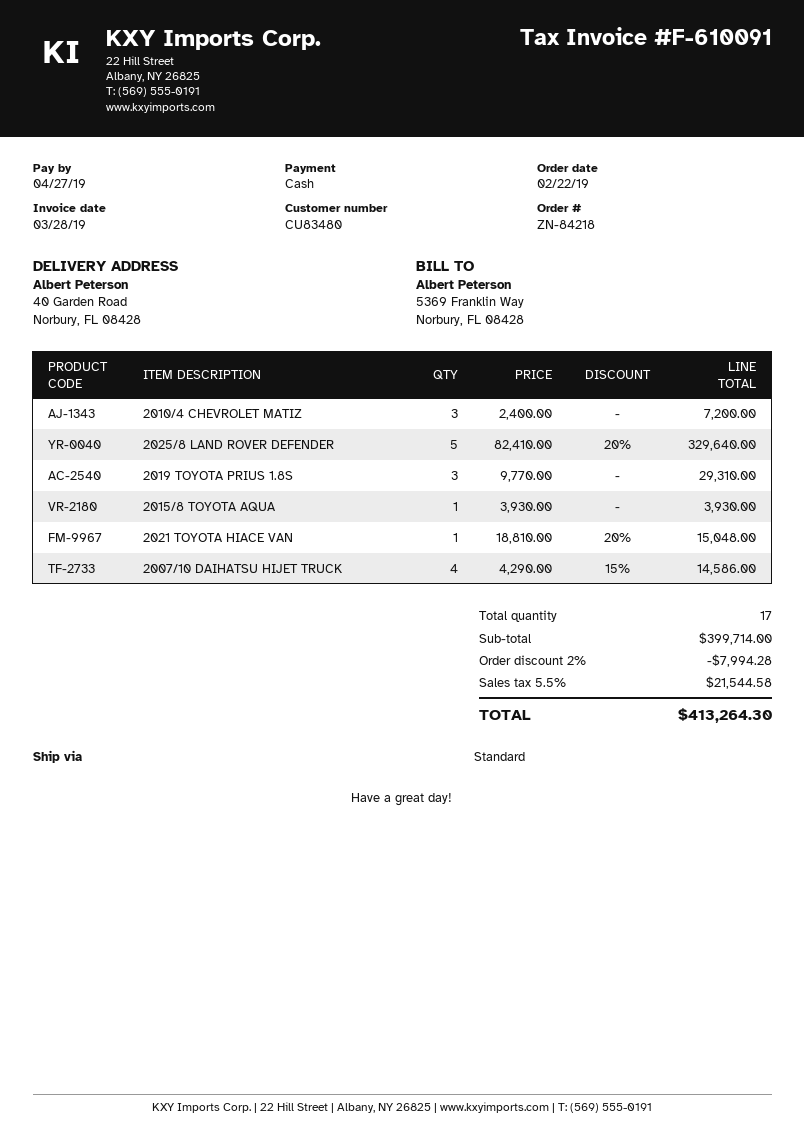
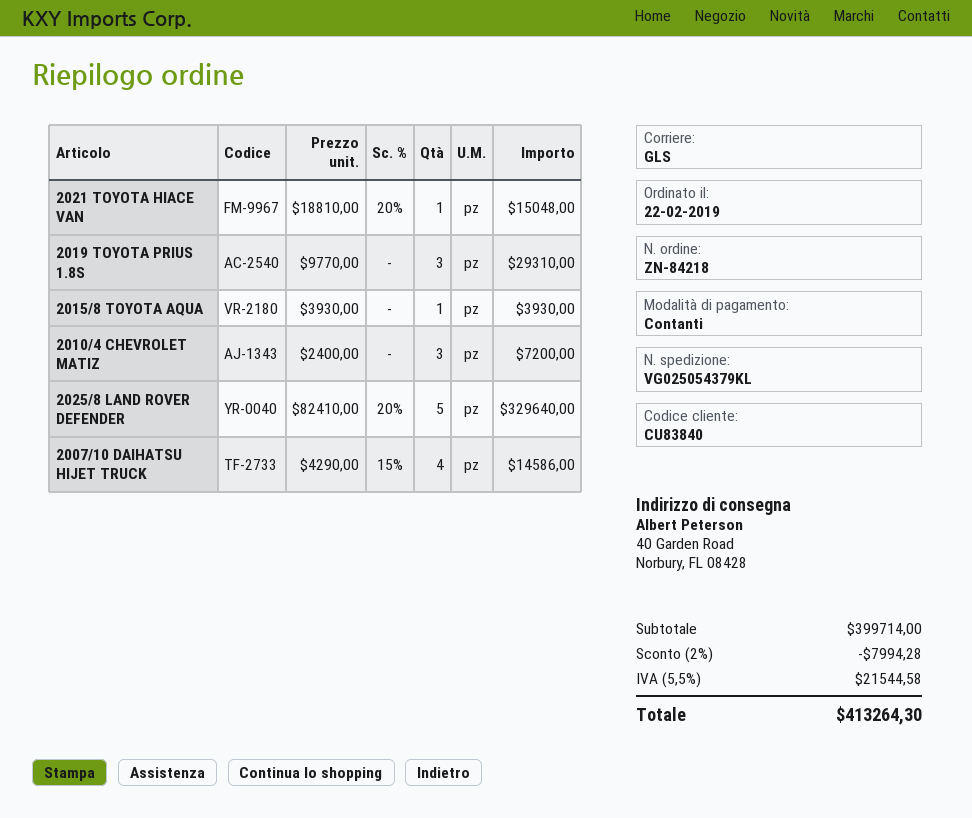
customer number: CU83480 -> CU83840
shipping method: standard -> GLS

